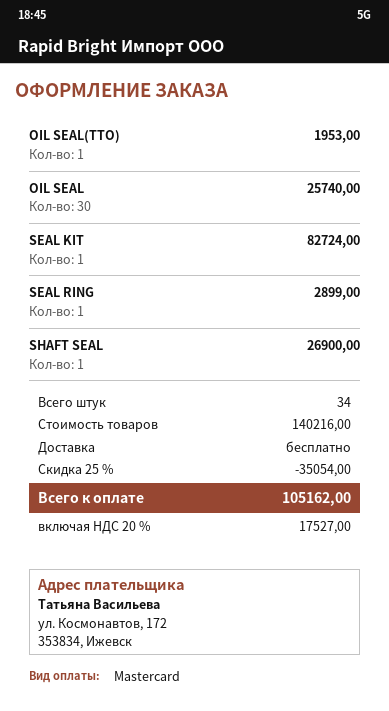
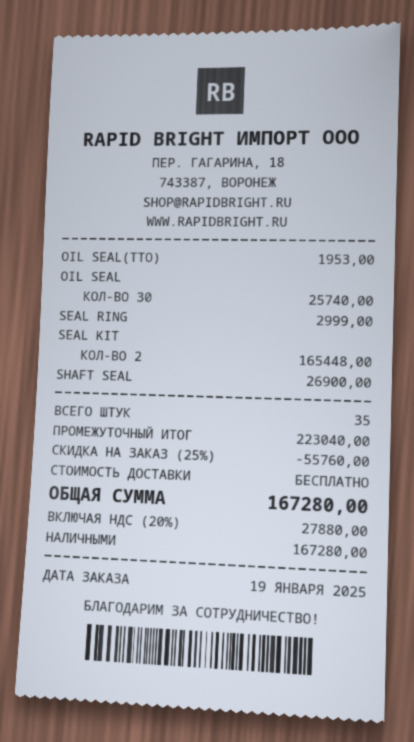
payment method: Mastercard -> cash
SEAL KIT: 1 for 82724.00 -> 2 for 165448.00
SEAL RING: 1 for 2899.00 -> 1 for 2999.00
total quantity: 34 -> 35
subtotal: 140216.00 -> 223040.00
discount: 25% = 35054.00 -> 25% = 55760.00
tax: 20% = 17527.00 -> 20% = 27880.00
total: 105162.00 -> 167280.00

